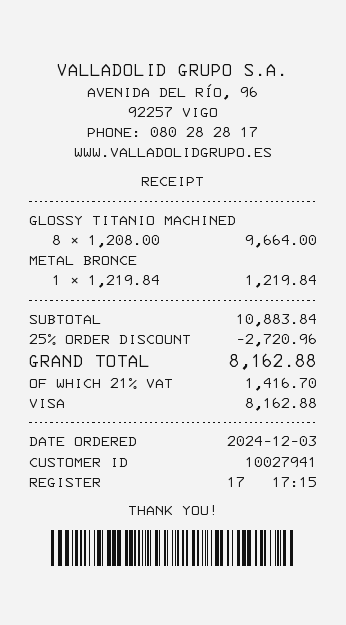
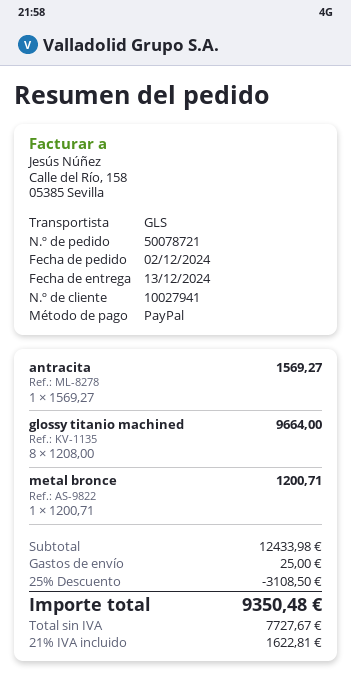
order date: 2024-12-03 -> 2024-12-02
payment method: Visa -> PayPal
METAL BRONCE: 1 x 1219.84 = 1219.84 -> 1 x 1200.71 = 1200.71
antracita: none -> 1 x 1569.27 = 1569.27
subtotal: 10883.84 -> 12433.98
discount: 25% = 2720.96 -> 25% = 3108.50
shipping: none -> 25.00
tax: 21% = 1416.70 -> 21% = 1622.81
total: 8162.88 -> 9350.48

